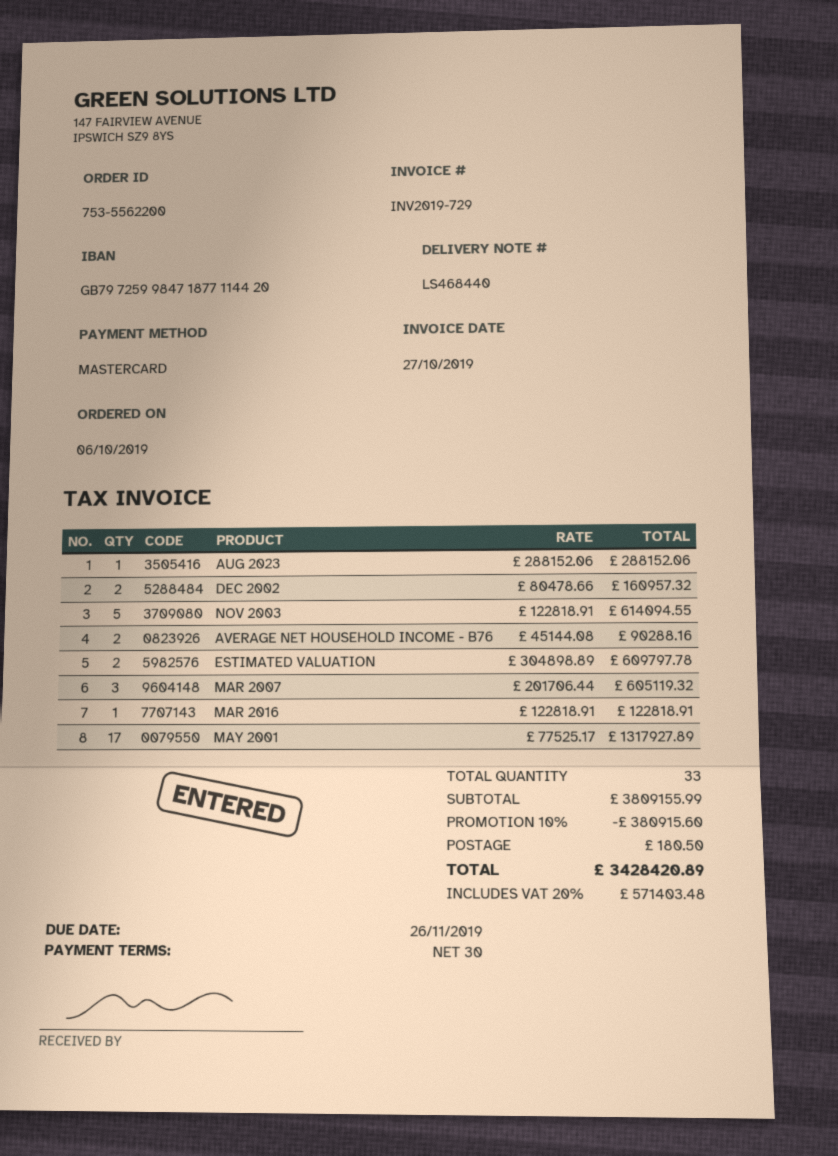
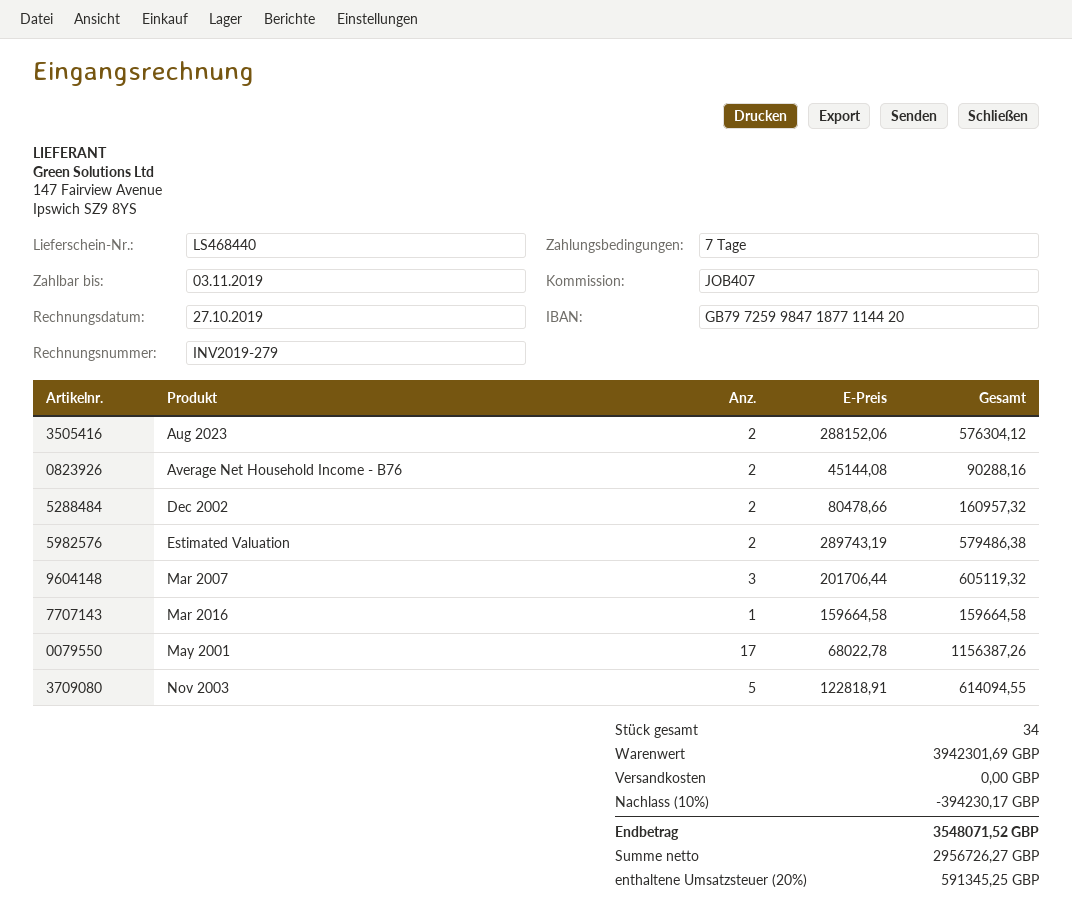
invoice number: INV2019-729 -> INV2019-279
payment terms: 30 days -> 7 days
due date: 2019-11-26 -> 2019-11-03
AUG 2023: 1 x 288152.06 = 288152.06 -> 2 x 288152.06 = 576304.12
ESTIMATED VALUATION: 2 x 304898.89 = 609797.78 -> 2 x 289743.19 = 579486.38
MAR 2016: 1 x 122818.91 = 122818.91 -> 1 x 159664.58 = 159664.58
MAY 2001: 17 x 77525.17 = 1317927.89 -> 17 x 68022.78 = 1156387.26
total quantity: 33 -> 34
subtotal: 3809155.99 -> 3942301.69
discount: 10% = 380915.60 -> 10% = 394230.17
shipping: 180.50 -> 0.00
tax: 20% = 571403.48 -> 20% = 591345.25
total: 3428420.89 -> 3548071.52

